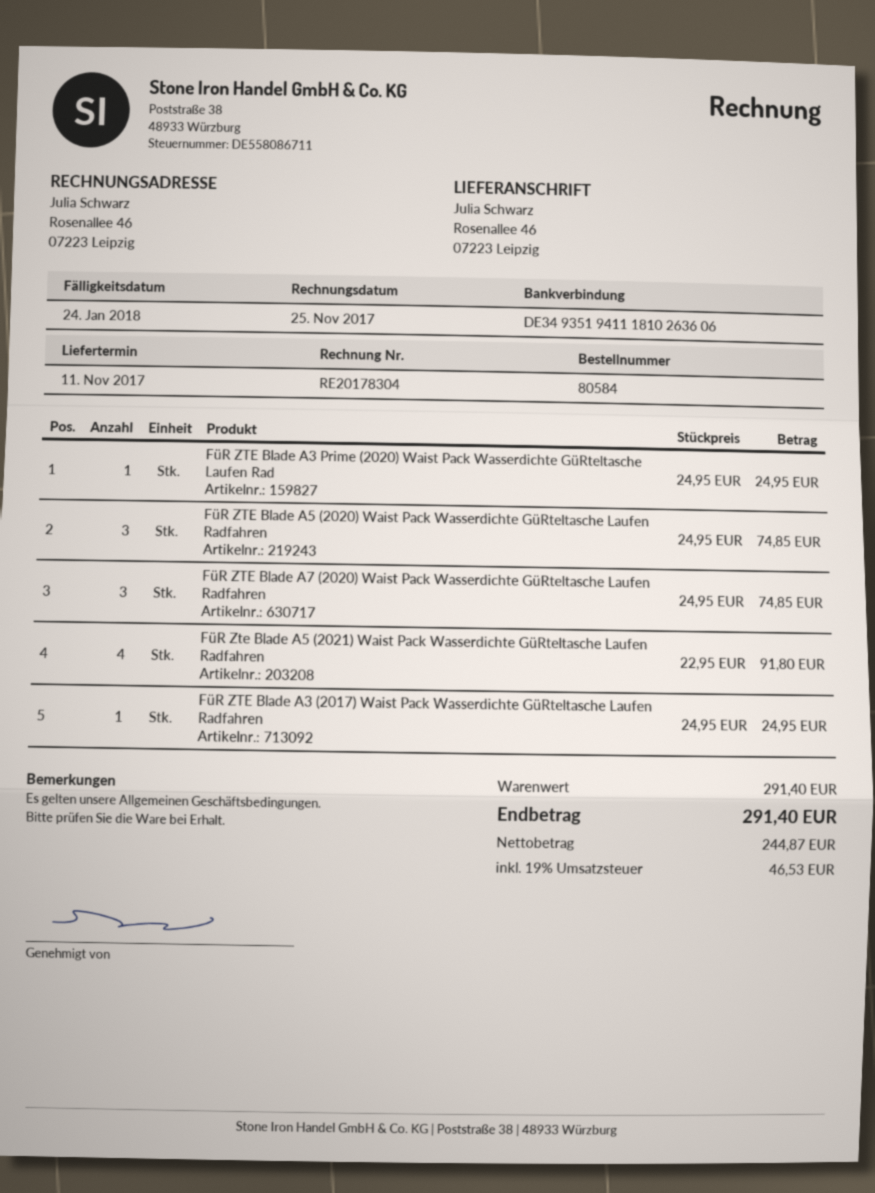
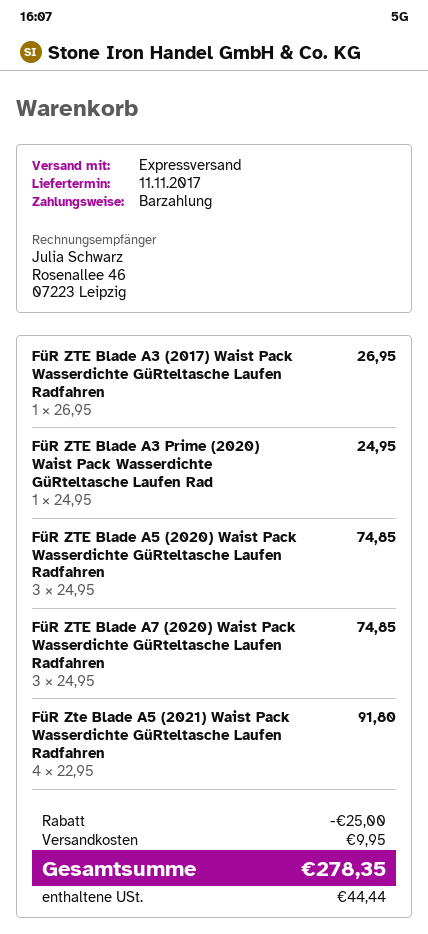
FüR ZTE Blade A3 (2017) Waist Pack Wasserdichte GüRteltasche Laufen Radfahren: 1 x 24.95 = 24.95 -> 1 x 26.95 = 26.95
discount: none -> 25.00
shipping: none -> 9.95
tax: 46.53 -> 44.44
total: 291.40 -> 278.35

